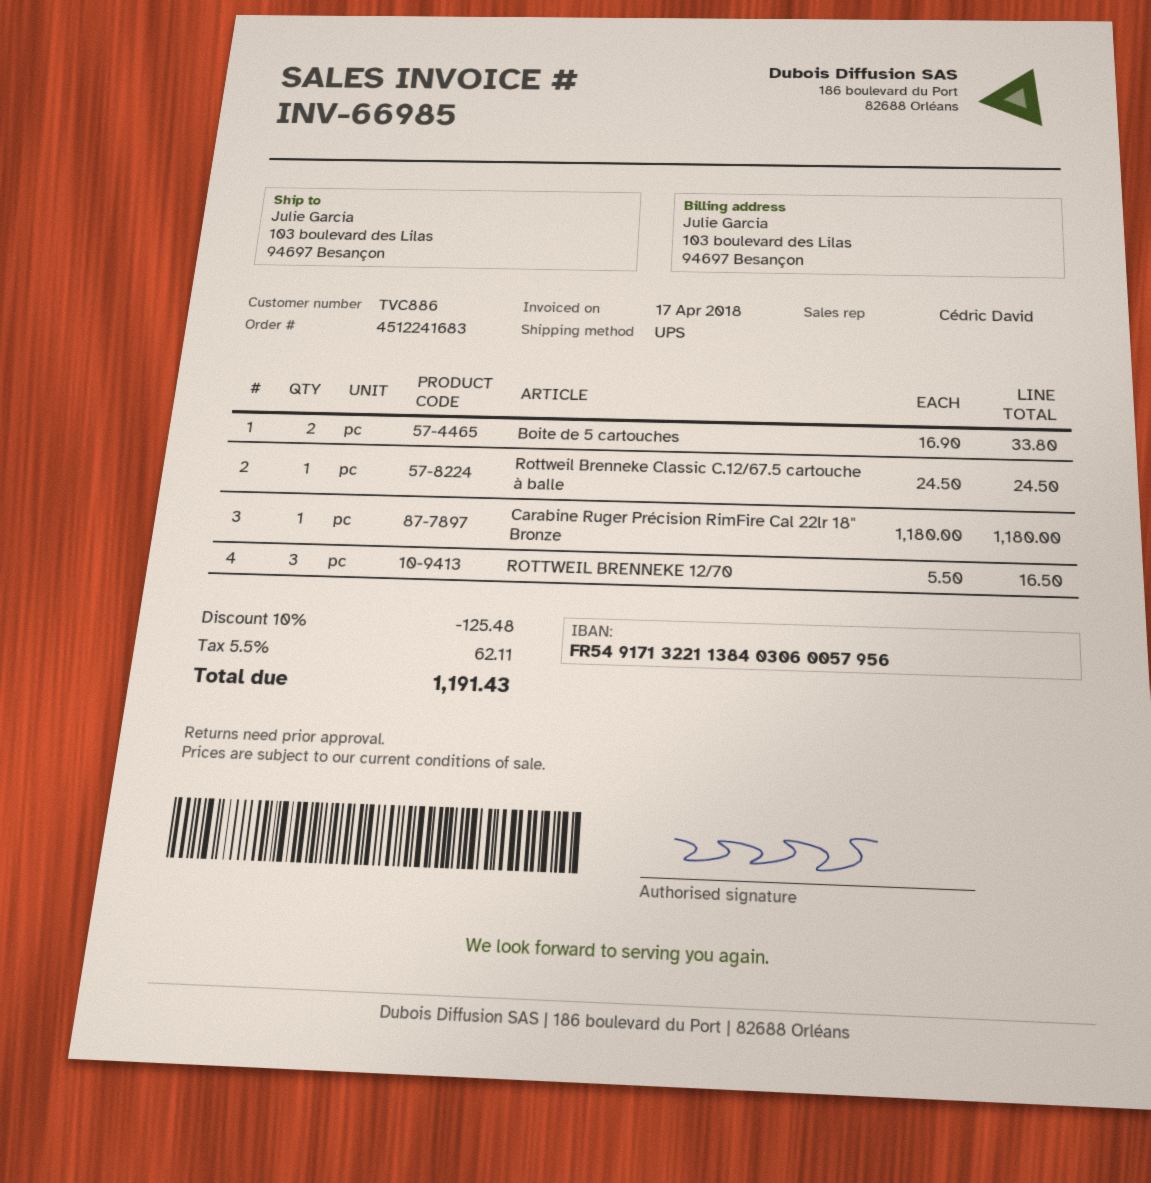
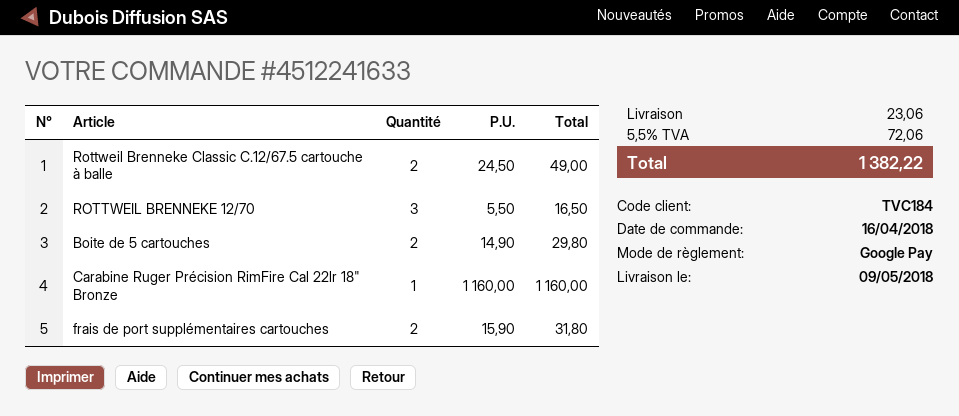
order number: 4512241683 -> 4512241633
customer number: TVC886 -> TVC184
Boite de 5 cartouches: 2 x 16.90 = 33.80 -> 2 x 14.90 = 29.80
Rottweil Brenneke Classic C.12/67.5 cartouche à balle: 1 x 24.50 = 24.50 -> 2 x 24.50 = 49.00
Carabine Ruger Précision RimFire Cal 22lr 18" Bronze: 1 x 1180.00 = 1180.00 -> 1 x 1160.00 = 1160.00
frais de port supplémentaires cartouches: none -> 2 x 15.90 = 31.80
discount: 10% = 125.48 -> none
shipping: none -> 23.06
tax: 5.5% = 62.11 -> 5.5% = 72.06
total: 1191.43 -> 1382.22

